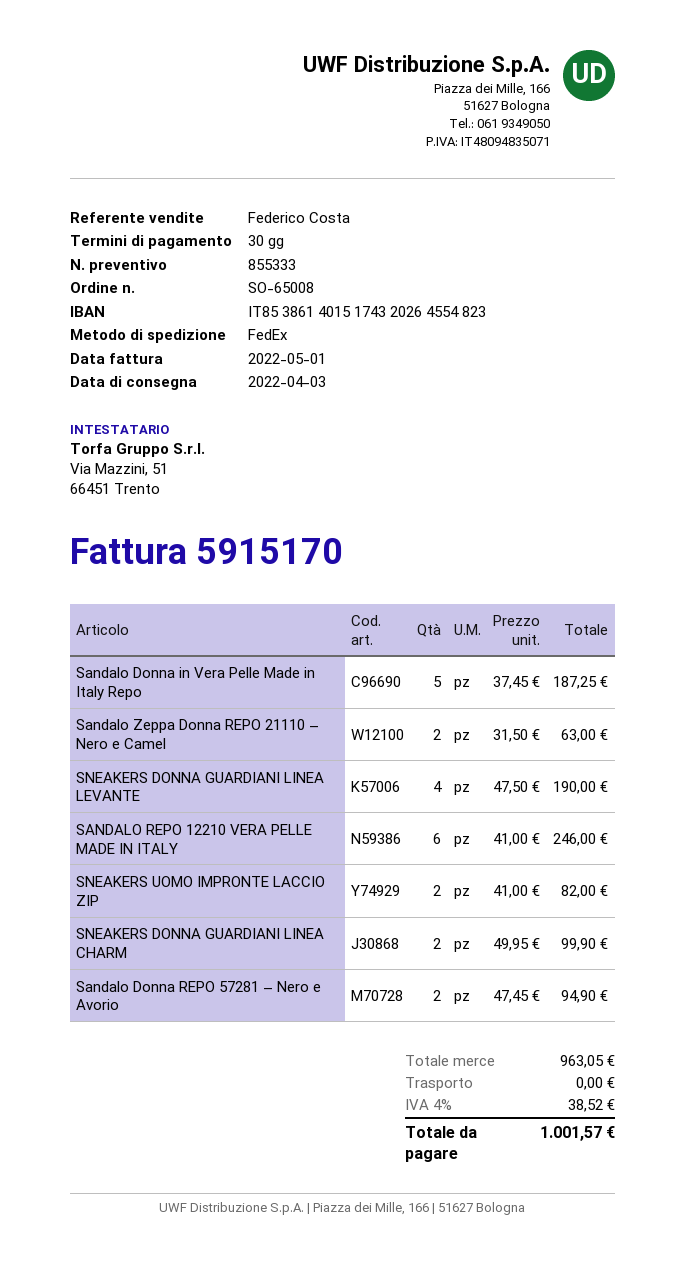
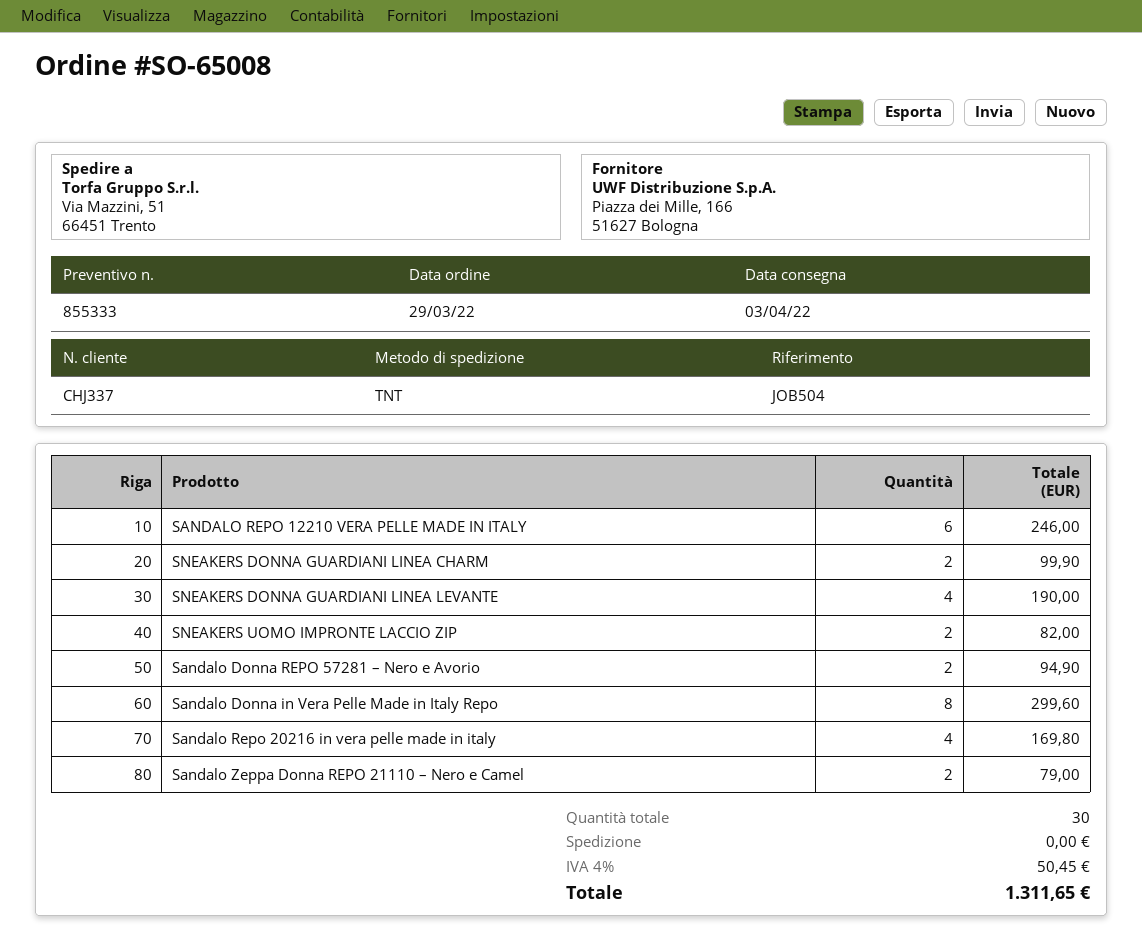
shipping method: FedEx -> TNT
Sandalo Donna in Vera Pelle Made in Italy Repo: 5 for 187.25 -> 8 for 299.60
Sandalo Zeppa Donna REPO 21110 – Nero e Camel: 2 for 63.00 -> 2 for 79.00
Sandalo Repo 20216 in vera pelle made in italy: none -> 4 for 169.80
tax: 4% = 38.52 -> 4% = 50.45
total: 1001.57 -> 1311.65

